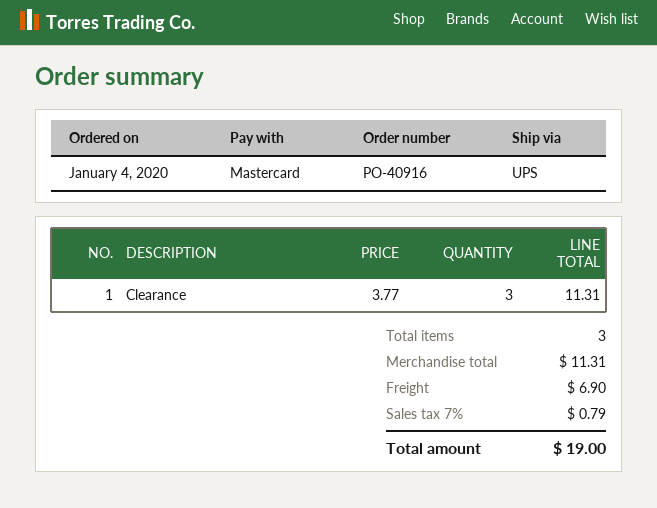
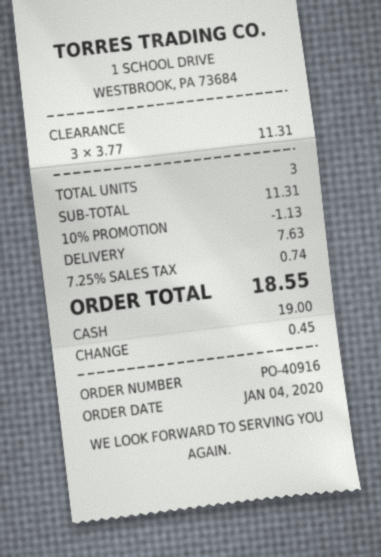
payment method: Mastercard -> cash
discount: none -> 10% = 1.13
shipping: 6.90 -> 7.63
tax: 7% = 0.79 -> 7.25% = 0.74
total: 19.00 -> 18.55

